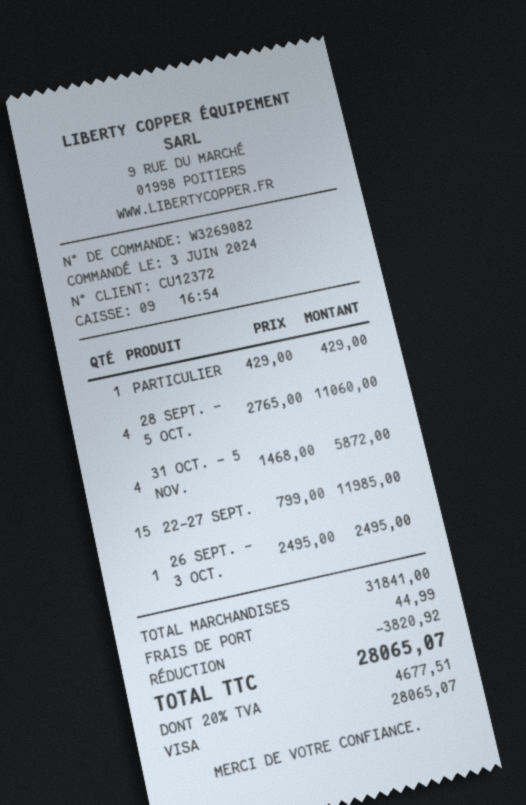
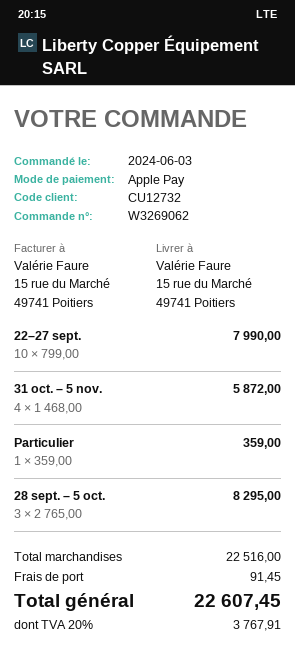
order number: W3269082 -> W3269062
customer number: CU12372 -> CU12732
payment method: Visa -> Apple Pay
PARTICULIER: 1 x 429.00 = 429.00 -> 1 x 359.00 = 359.00
28 SEPT. – 5 OCT.: 4 x 2765.00 = 11060.00 -> 3 x 2765.00 = 8295.00
22–27 SEPT.: 15 x 799.00 = 11985.00 -> 10 x 799.00 = 7990.00
26 SEPT. – 3 OCT.: 1 x 2495.00 = 2495.00 -> none
subtotal: 31841.00 -> 22516.00
discount: 3820.92 -> none
shipping: 44.99 -> 91.45
tax: 20% = 4677.51 -> 20% = 3767.91
total: 28065.07 -> 22607.45

